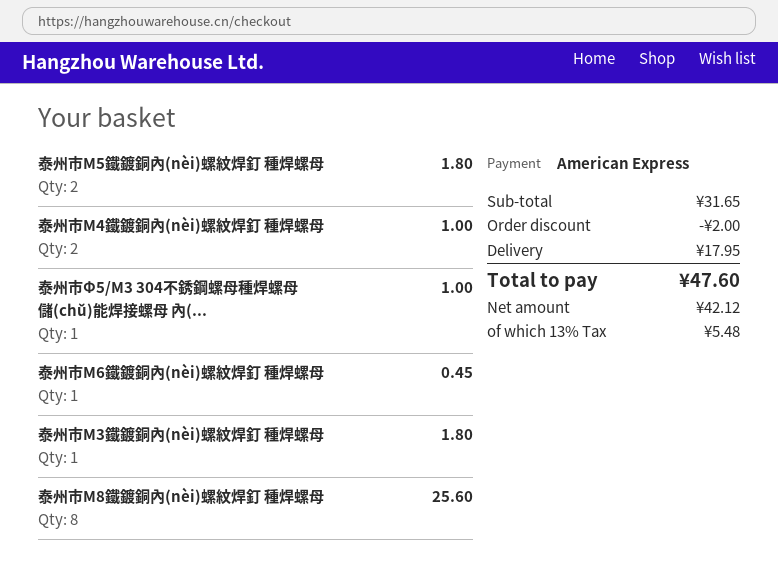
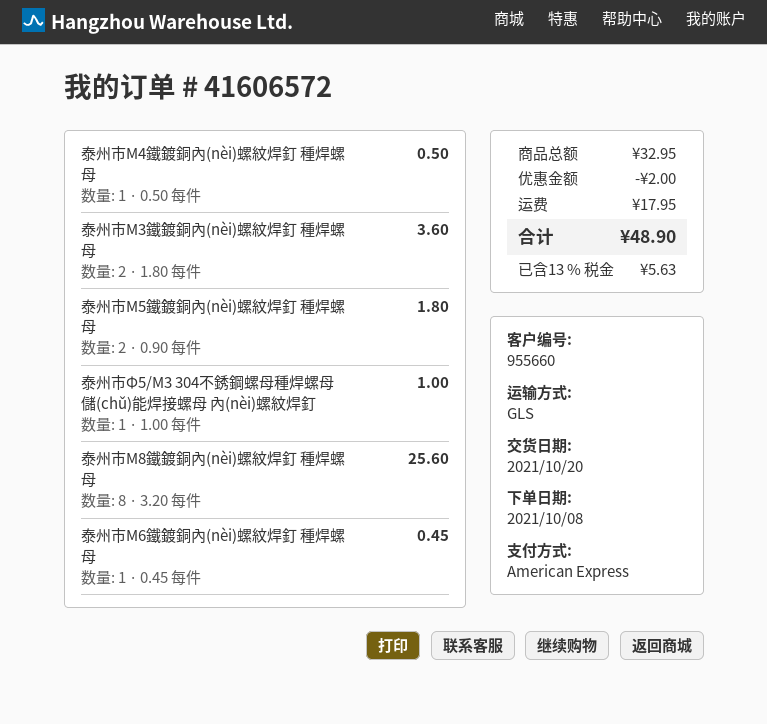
泰州市M4鐵鍍銅內(nèi)螺紋焊釘 種焊螺母: 2 for 1.00 -> 1 for 0.50
泰州市M3鐵鍍銅內(nèi)螺紋焊釘 種焊螺母: 1 for 1.80 -> 2 for 3.60
subtotal: 31.65 -> 32.95
tax: 13% = 5.48 -> 13% = 5.63
total: 47.60 -> 48.90

